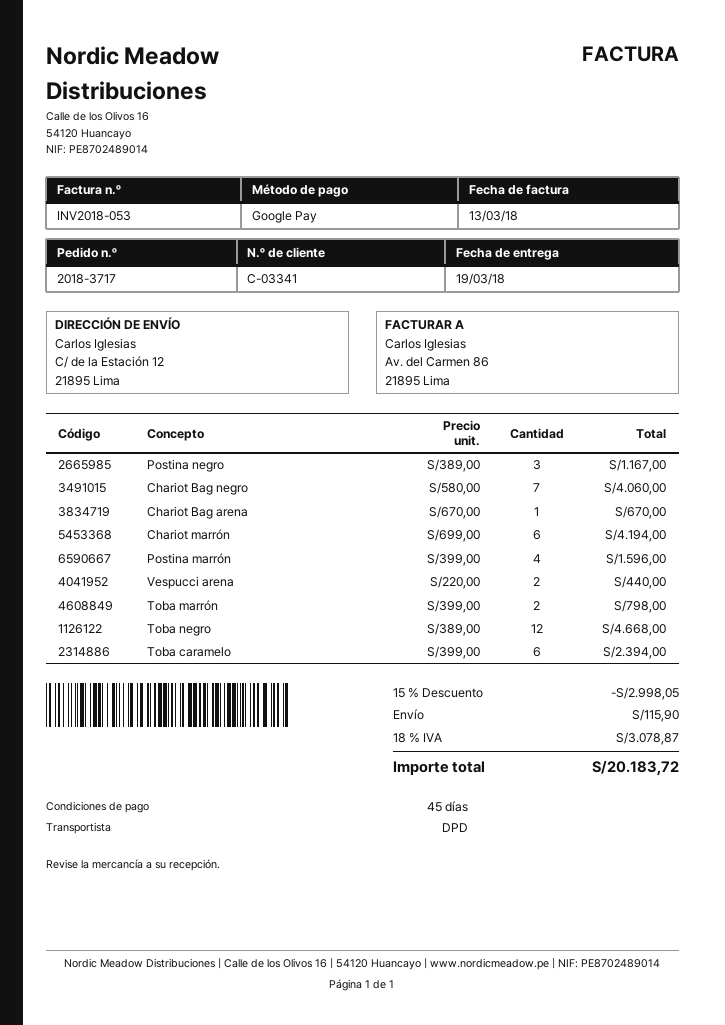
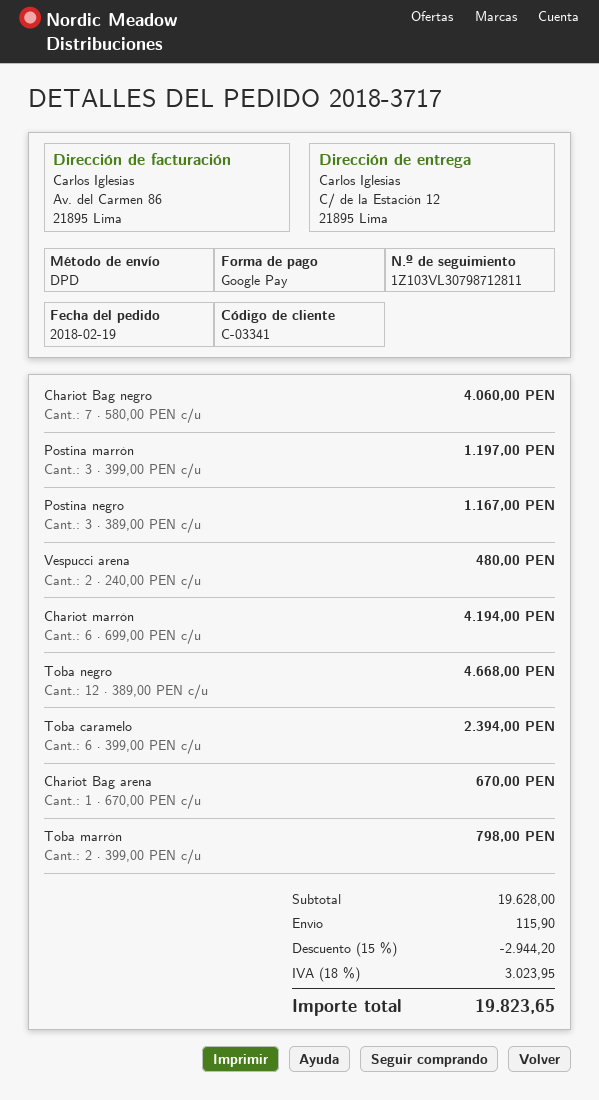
Postina marrón: 4 x 399.00 = 1596.00 -> 3 x 399.00 = 1197.00
Vespucci arena: 2 x 220.00 = 440.00 -> 2 x 240.00 = 480.00
discount: 15% = 2998.05 -> 15% = 2944.20
tax: 18% = 3078.87 -> 18% = 3023.95
total: 20183.72 -> 19823.65

